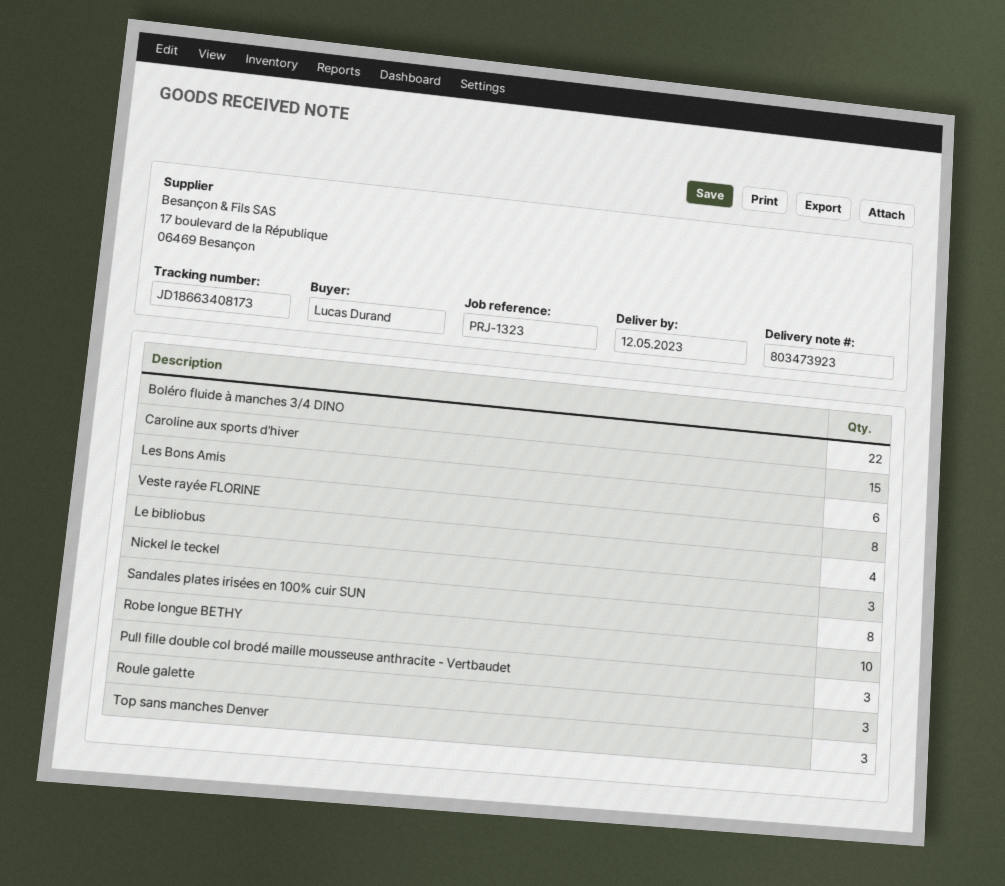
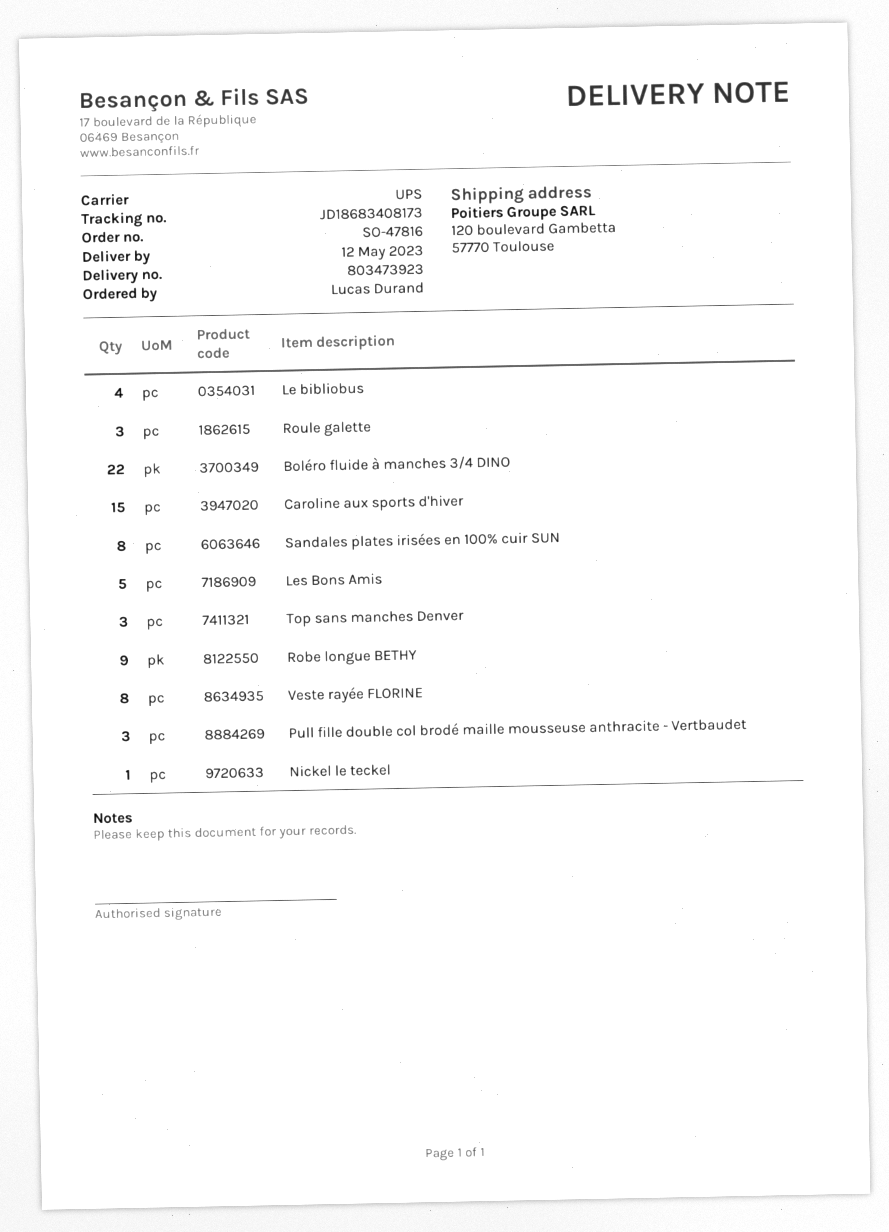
tracking number: JD18663408173 -> JD18683408173
Les Bons Amis: 6 -> 5
Nickel le teckel: 3 -> 1
Robe longue BETHY: 10 -> 9

